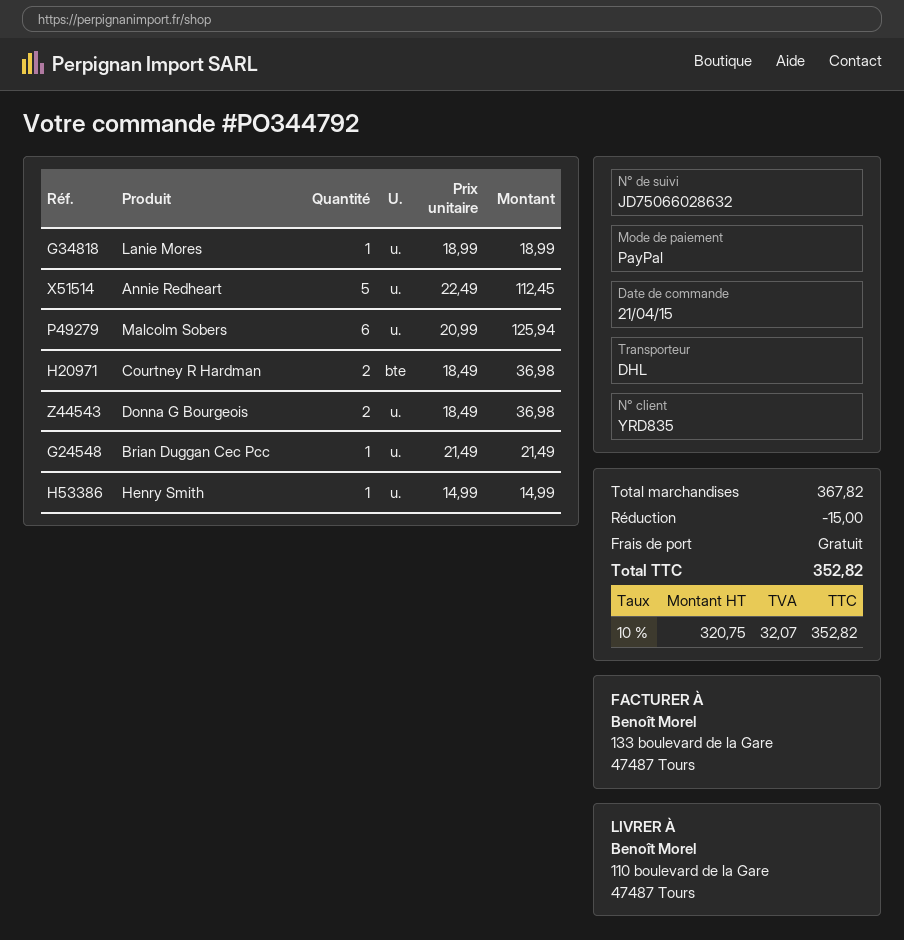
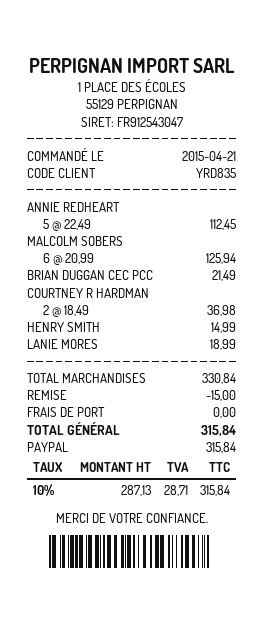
Donna G Bourgeois: 2 x 18.49 = 36.98 -> none
subtotal: 367.82 -> 330.84
net: 320.75 -> 287.13
tax: 10% = 32.07 -> 10% = 28.71
total: 352.82 -> 315.84

